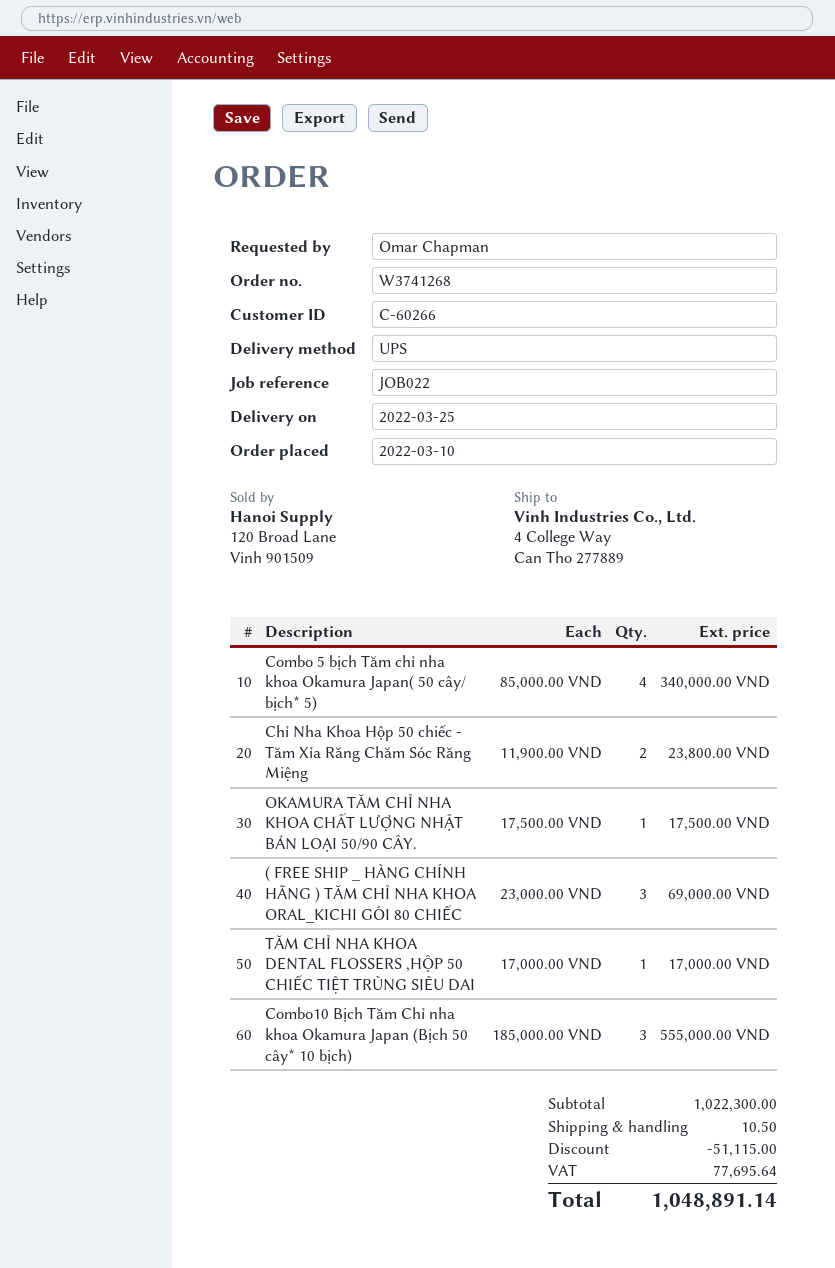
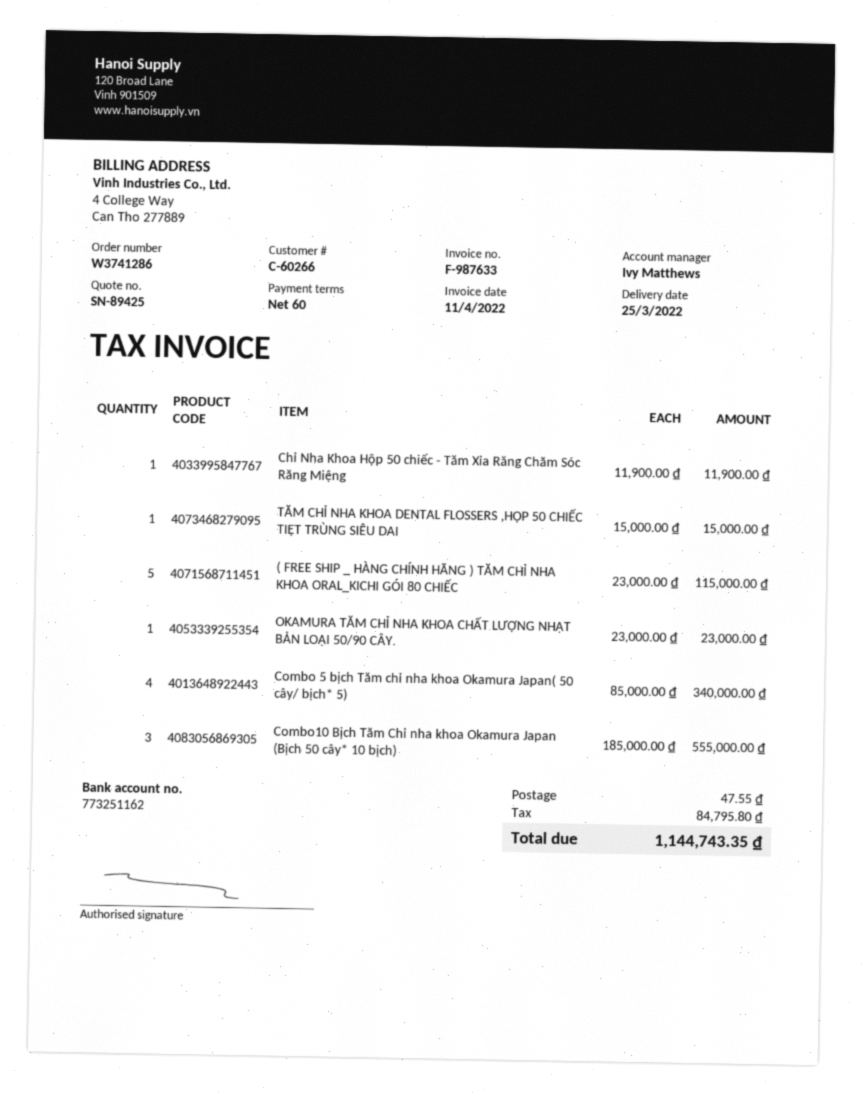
order number: W3741268 -> W3741286
Chỉ Nha Khoa Hộp 50 chiếc - Tăm Xỉa Răng Chăm Sóc Răng Miệng: 2 x 11900.00 = 23800.00 -> 1 x 11900.00 = 11900.00
OKAMURA TĂM CHỈ NHA KHOA CHẤT LƯỢNG NHẬT BẢN LOẠI 50/90 CÂY.: 1 x 17500.00 = 17500.00 -> 1 x 23000.00 = 23000.00
( FREE SHIP _ HÀNG CHÍNH HÃNG ) TĂM CHỈ NHA KHOA ORAL_KICHI GÓI 80 CHIẾC: 3 x 23000.00 = 69000.00 -> 5 x 23000.00 = 115000.00
TĂM CHỈ NHA KHOA DENTAL FLOSSERS ,HỘP 50 CHIẾC TIỆT TRÙNG SIÊU DAI: 1 x 17000.00 = 17000.00 -> 1 x 15000.00 = 15000.00
discount: 51115.00 -> none
shipping: 10.50 -> 47.55
tax: 77695.64 -> 84795.80
total: 1048891.14 -> 1144743.35

